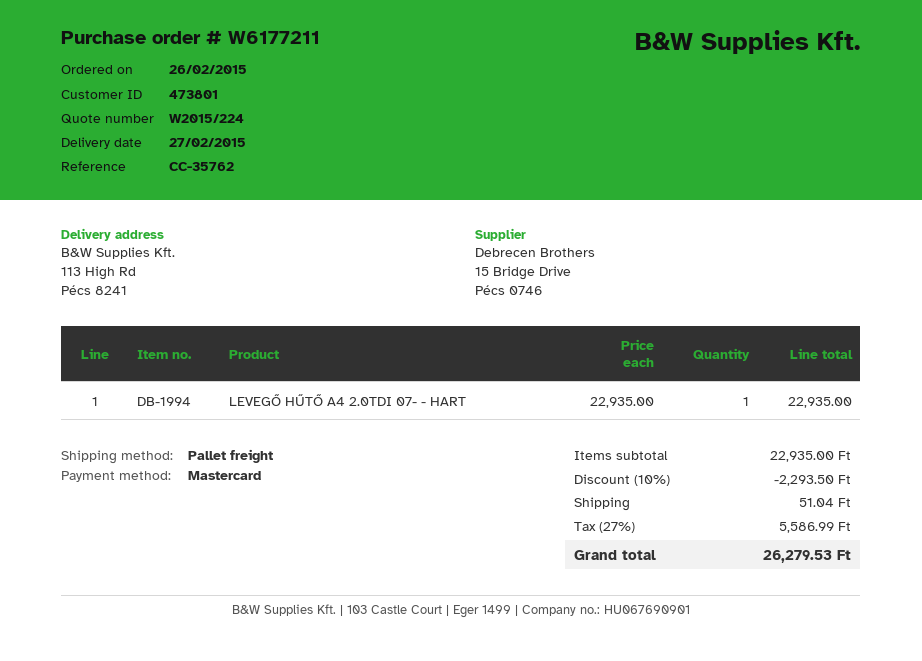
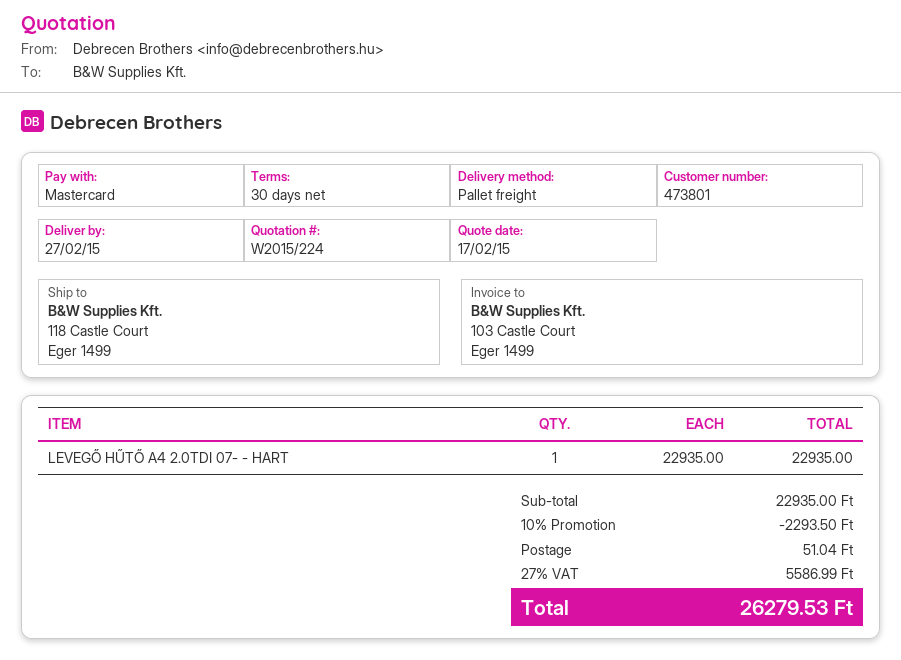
ship to: 113 High Rd, Pécs 8241 -> 118 Castle Court, Eger 1499

